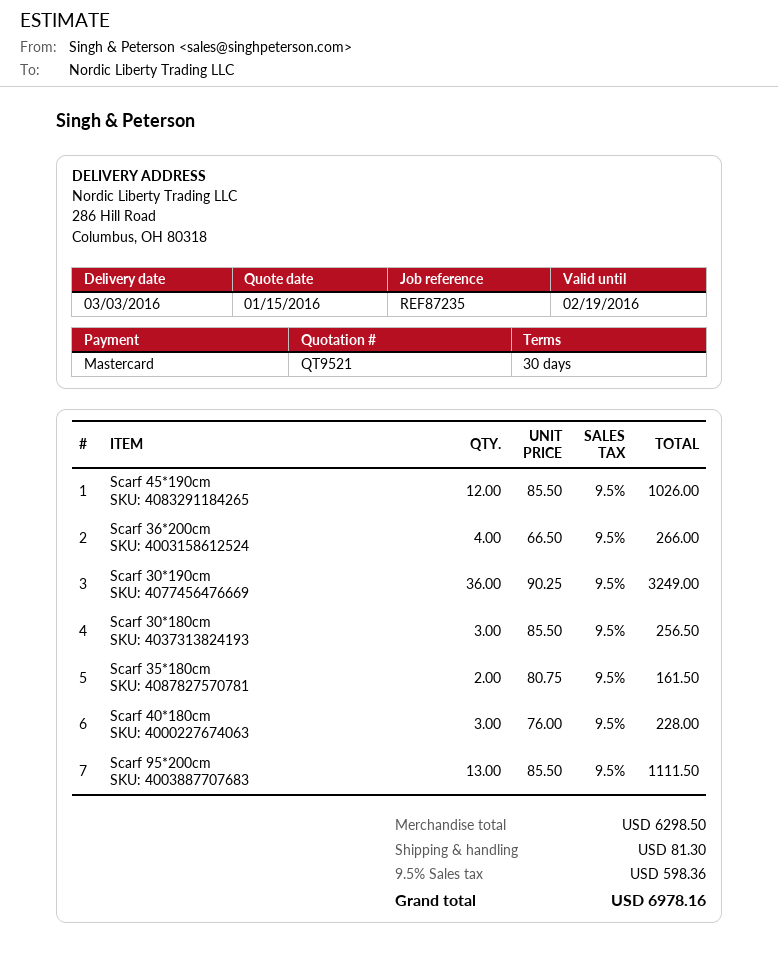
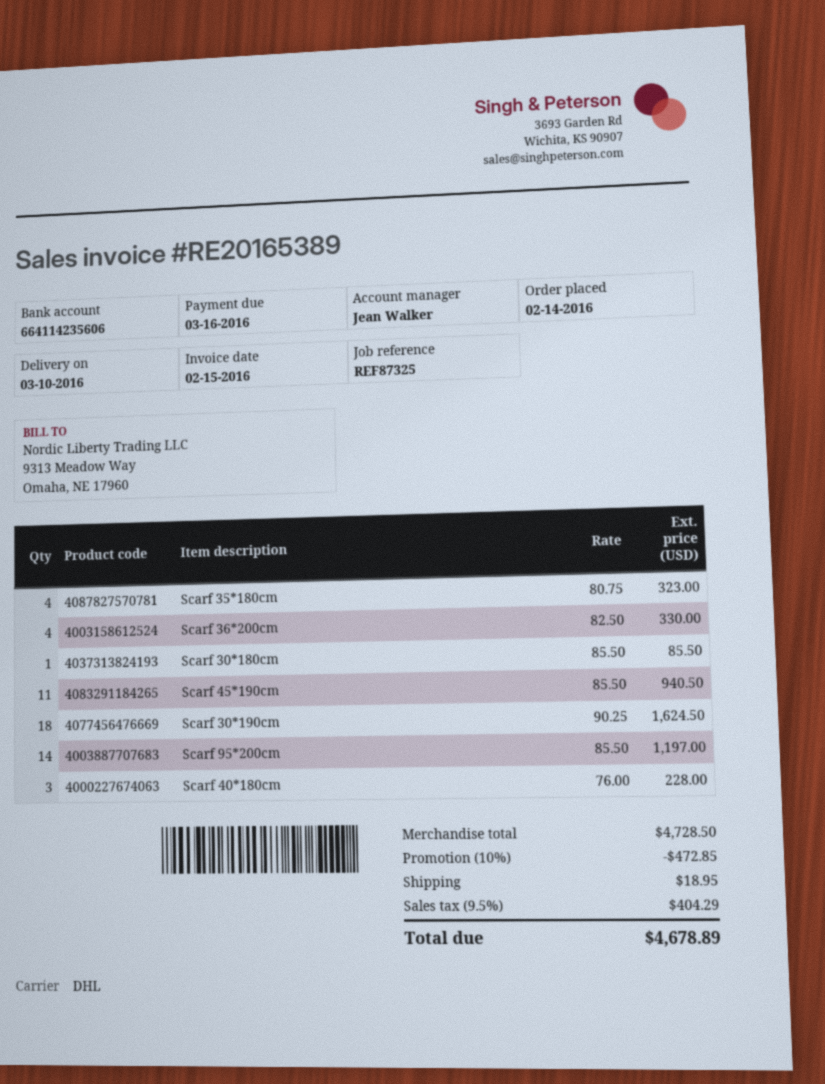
delivery date: 2016-03-03 -> 2016-03-10
reference: REF87235 -> REF87325
Scarf 45*190cm: 12 x 85.50 = 1026.00 -> 11 x 85.50 = 940.50
Scarf 36*200cm: 4 x 66.50 = 266.00 -> 4 x 82.50 = 330.00
Scarf 30*190cm: 36 x 90.25 = 3249.00 -> 18 x 90.25 = 1624.50
Scarf 30*180cm: 3 x 85.50 = 256.50 -> 1 x 85.50 = 85.50
Scarf 35*180cm: 2 x 80.75 = 161.50 -> 4 x 80.75 = 323.00
Scarf 95*200cm: 13 x 85.50 = 1111.50 -> 14 x 85.50 = 1197.00
subtotal: 6298.50 -> 4728.50
discount: none -> 10% = 472.85
shipping: 81.30 -> 18.95
tax: 9.5% = 598.36 -> 9.5% = 404.29
total: 6978.16 -> 4678.89

